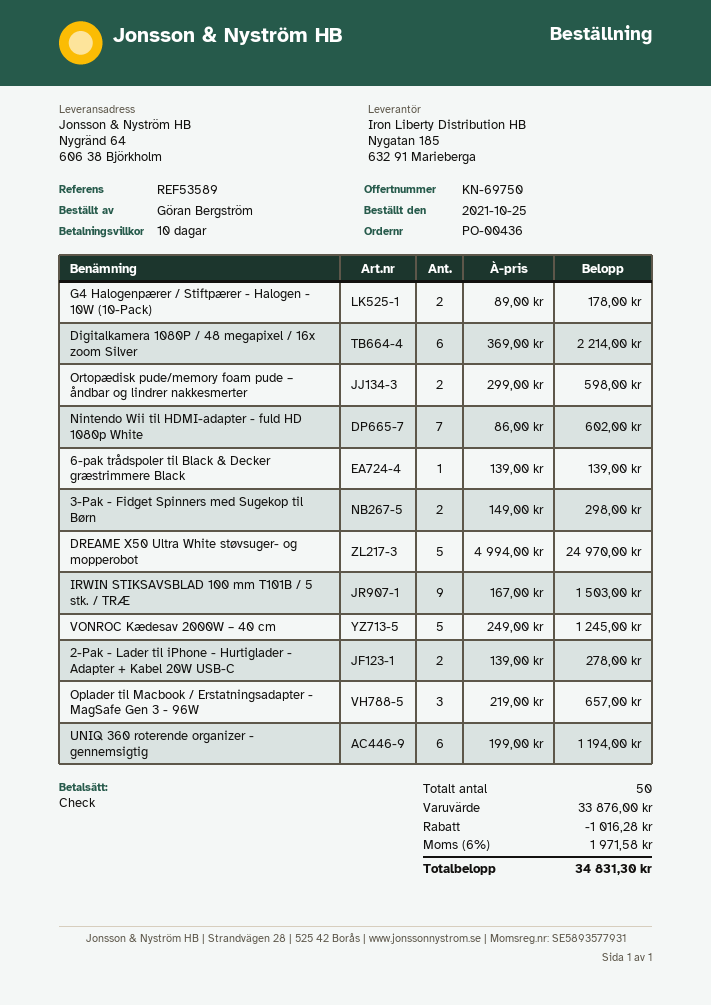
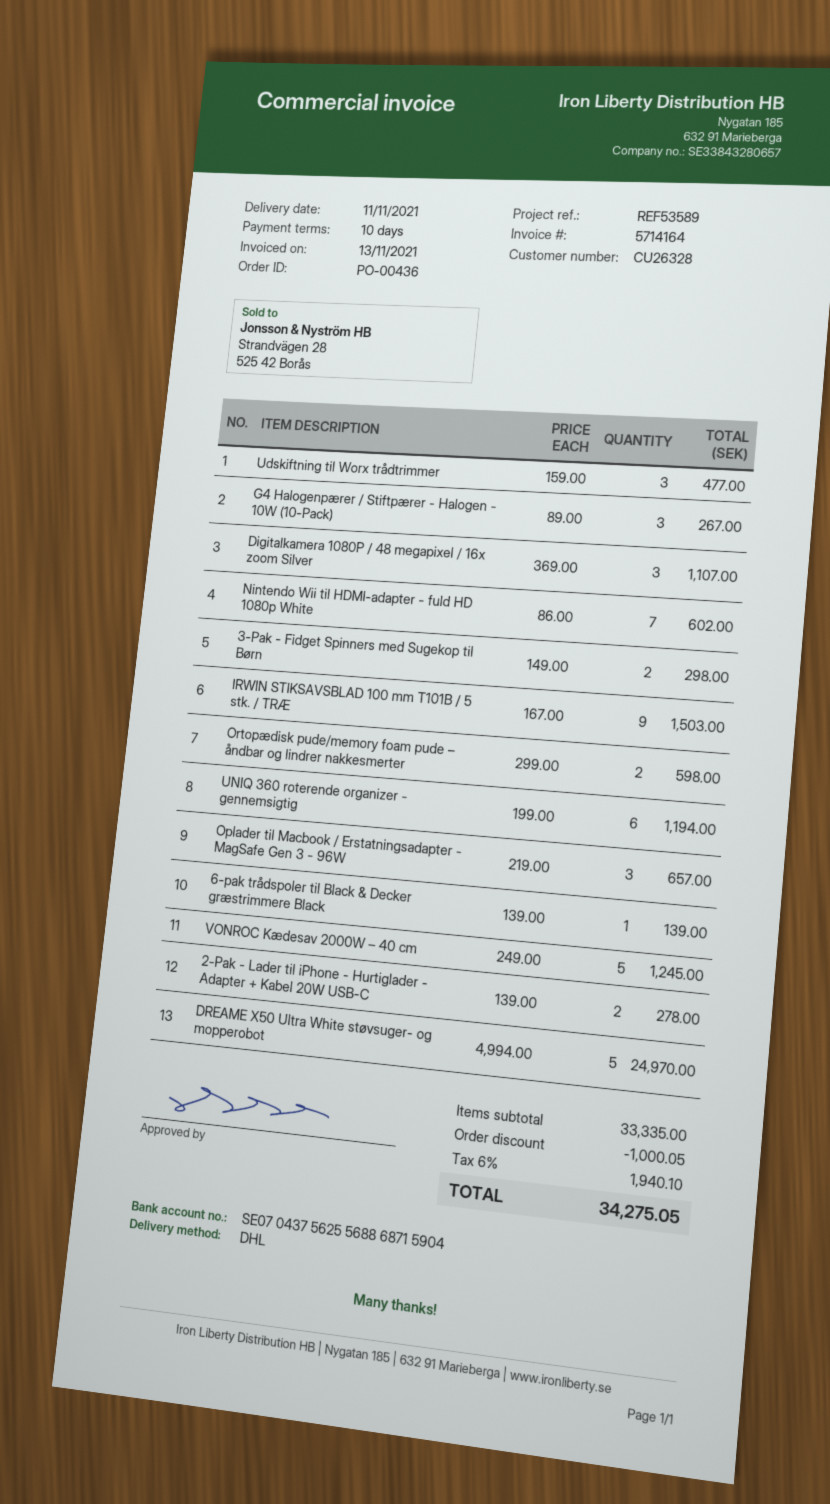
G4 Halogenpærer / Stiftpærer - Halogen - 10W (10-Pack): 2 x 89.00 = 178.00 -> 3 x 89.00 = 267.00
Digitalkamera 1080P / 48 megapixel / 16x zoom Silver: 6 x 369.00 = 2214.00 -> 3 x 369.00 = 1107.00
Udskiftning til Worx trådtrimmer: none -> 3 x 159.00 = 477.00
subtotal: 33876.00 -> 33335.00
discount: 1016.28 -> 1000.05
tax: 6% = 1971.58 -> 6% = 1940.10
total: 34831.30 -> 34275.05

